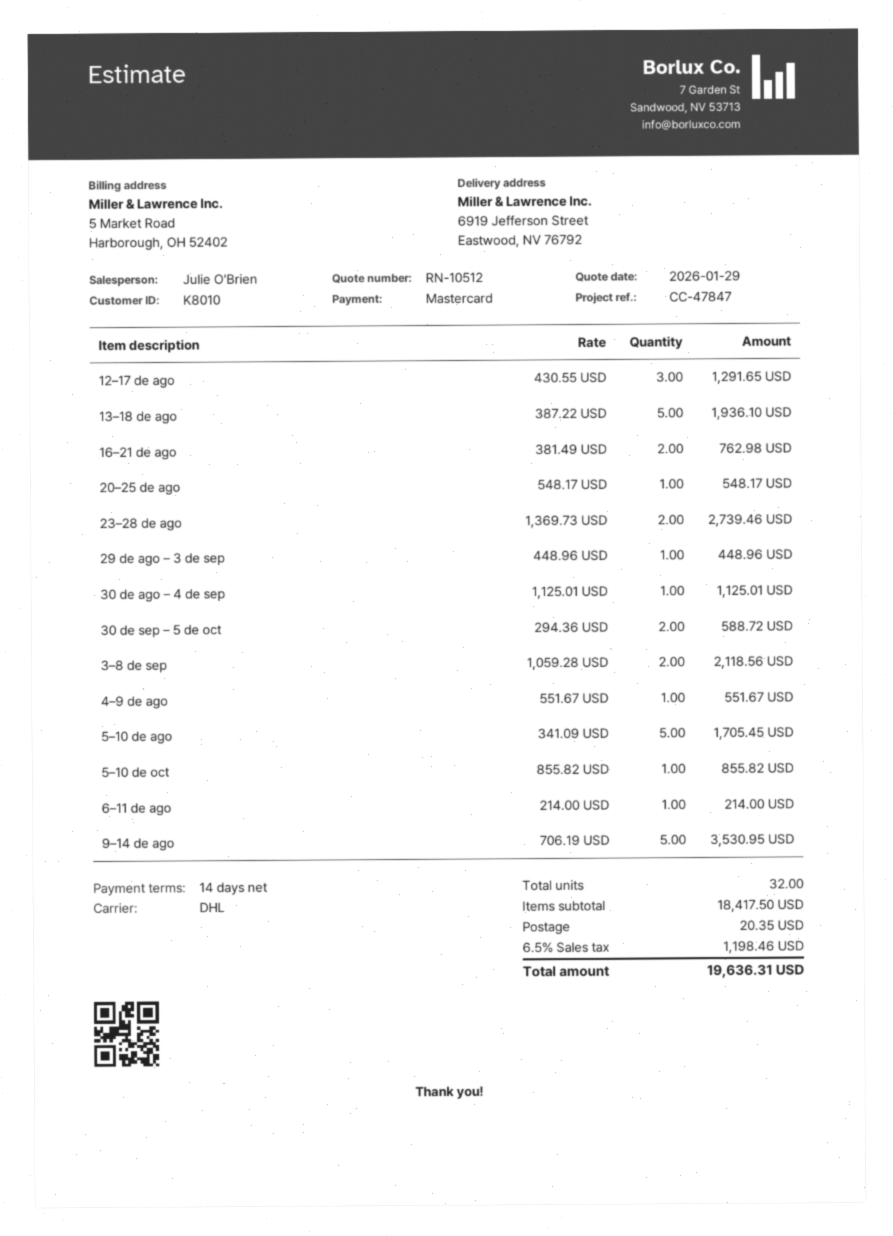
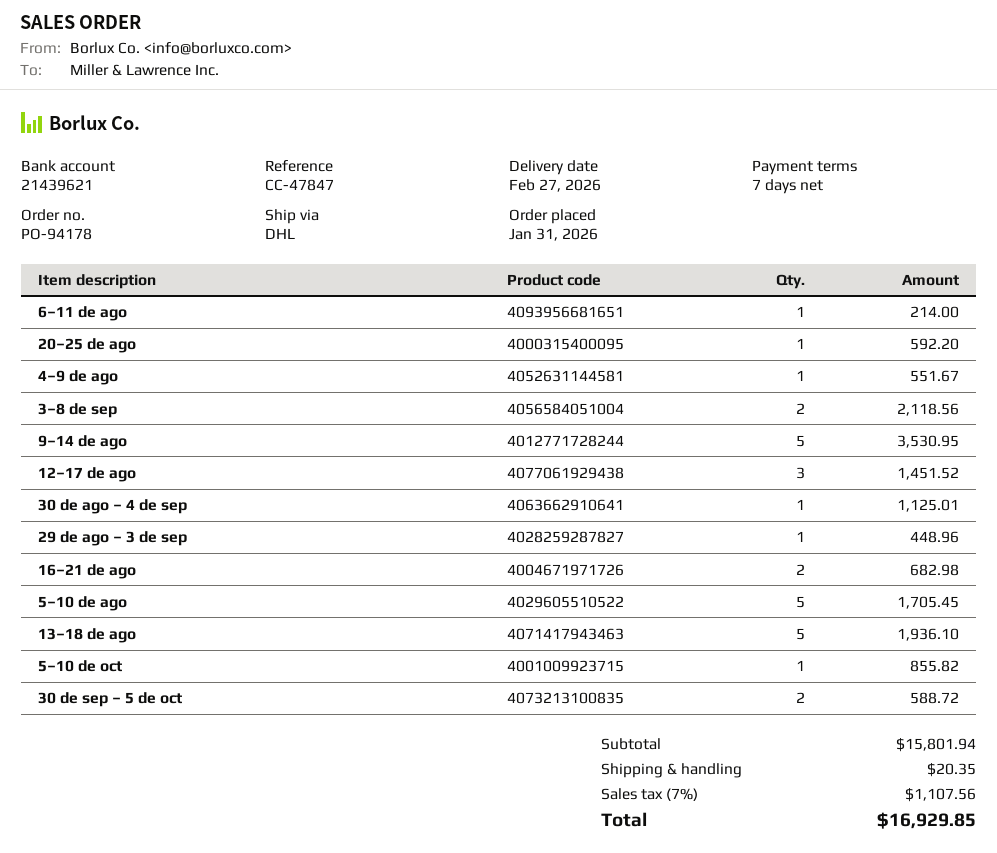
payment terms: 14 days -> 7 days
12–17 de ago: 3 for 1291.65 -> 3 for 1451.52
16–21 de ago: 2 for 762.98 -> 2 for 682.98
20–25 de ago: 1 for 548.17 -> 1 for 592.20
23–28 de ago: 2 for 2739.46 -> none
subtotal: 18417.50 -> 15801.94
tax: 6.5% = 1198.46 -> 7% = 1107.56
total: 19636.31 -> 16929.85

